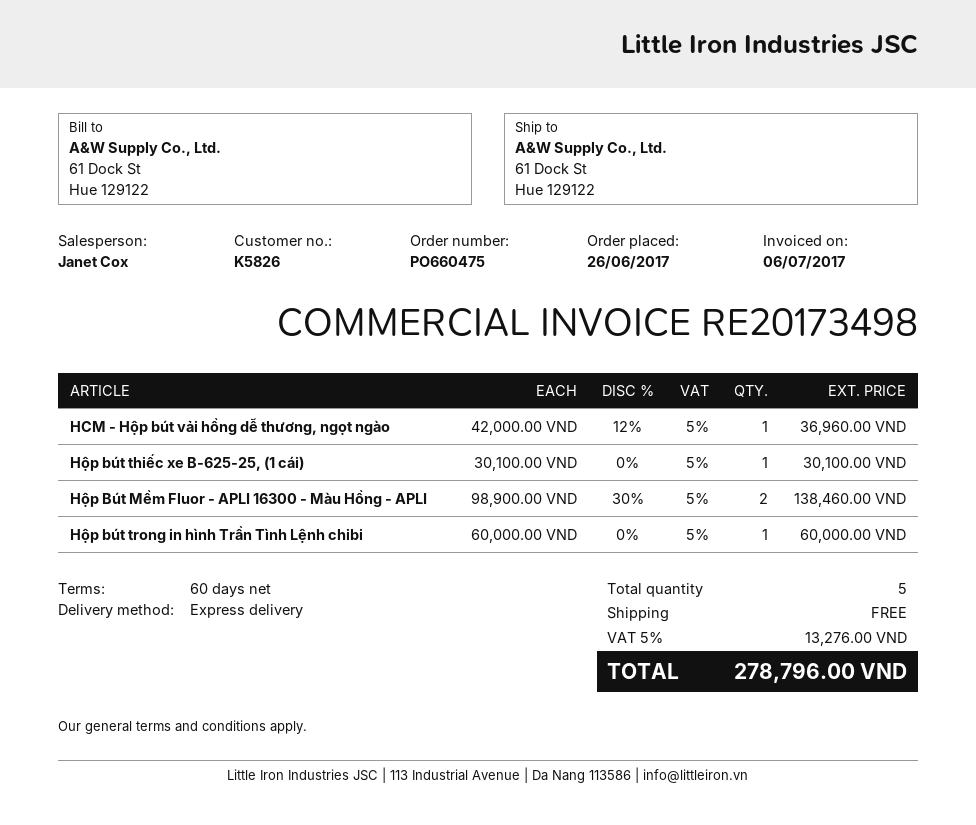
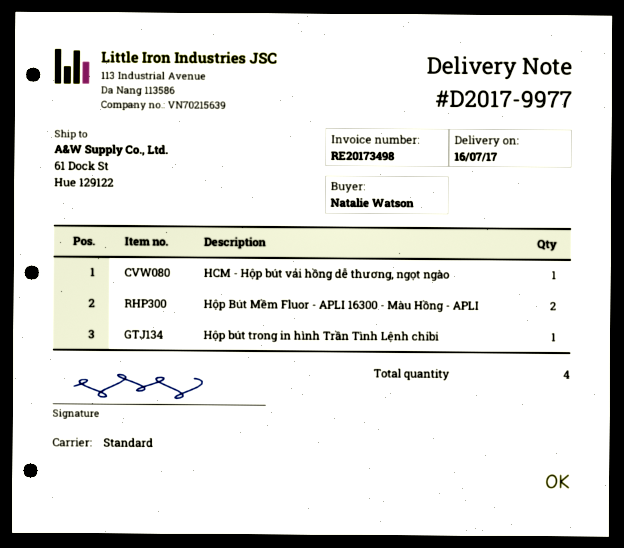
shipping method: express -> standard
Hộp bút thiếc xe B-625-25, (1 cái): 1 -> none
total quantity: 5 -> 4

